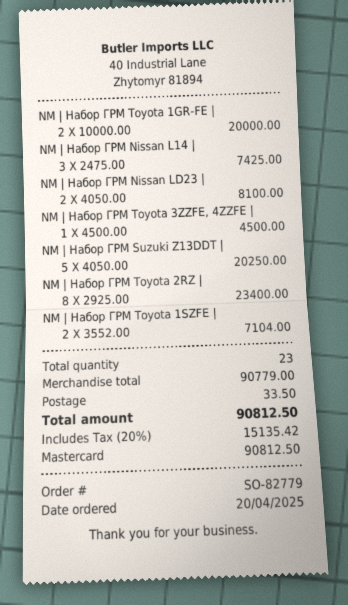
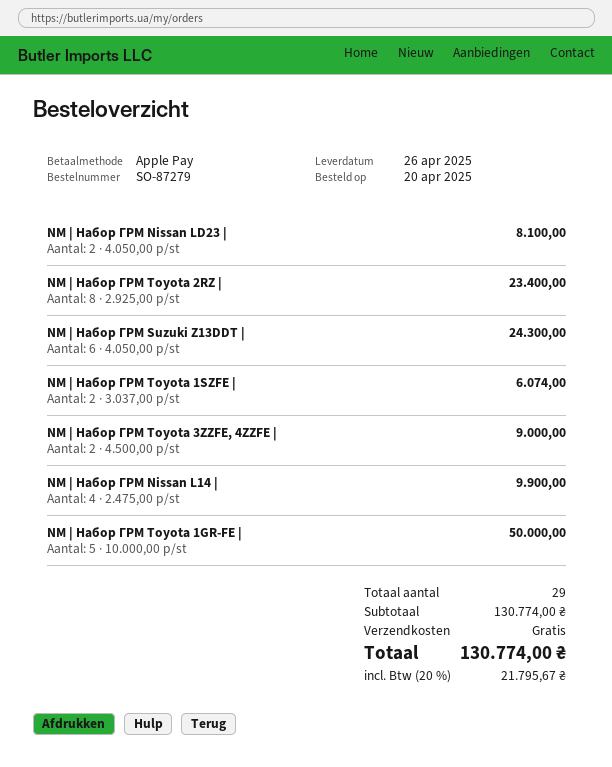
order number: SO-82779 -> SO-87279
payment method: Mastercard -> Apple Pay
NM | Набор ГРМ Toyota 1GR-FE |: 2 x 10000.00 = 20000.00 -> 5 x 10000.00 = 50000.00
NM | Набор ГРМ Nissan L14 |: 3 x 2475.00 = 7425.00 -> 4 x 2475.00 = 9900.00
NM | Набор ГРМ Toyota 3ZZFE, 4ZZFE |: 1 x 4500.00 = 4500.00 -> 2 x 4500.00 = 9000.00
NM | Набор ГРМ Suzuki Z13DDT |: 5 x 4050.00 = 20250.00 -> 6 x 4050.00 = 24300.00
NM | Набор ГРМ Toyota 1SZFE |: 2 x 3552.00 = 7104.00 -> 2 x 3037.00 = 6074.00
total quantity: 23 -> 29
subtotal: 90779.00 -> 130774.00
shipping: 33.50 -> 0.00
tax: 20% = 15135.42 -> 20% = 21795.67
total: 90812.50 -> 130774.00

